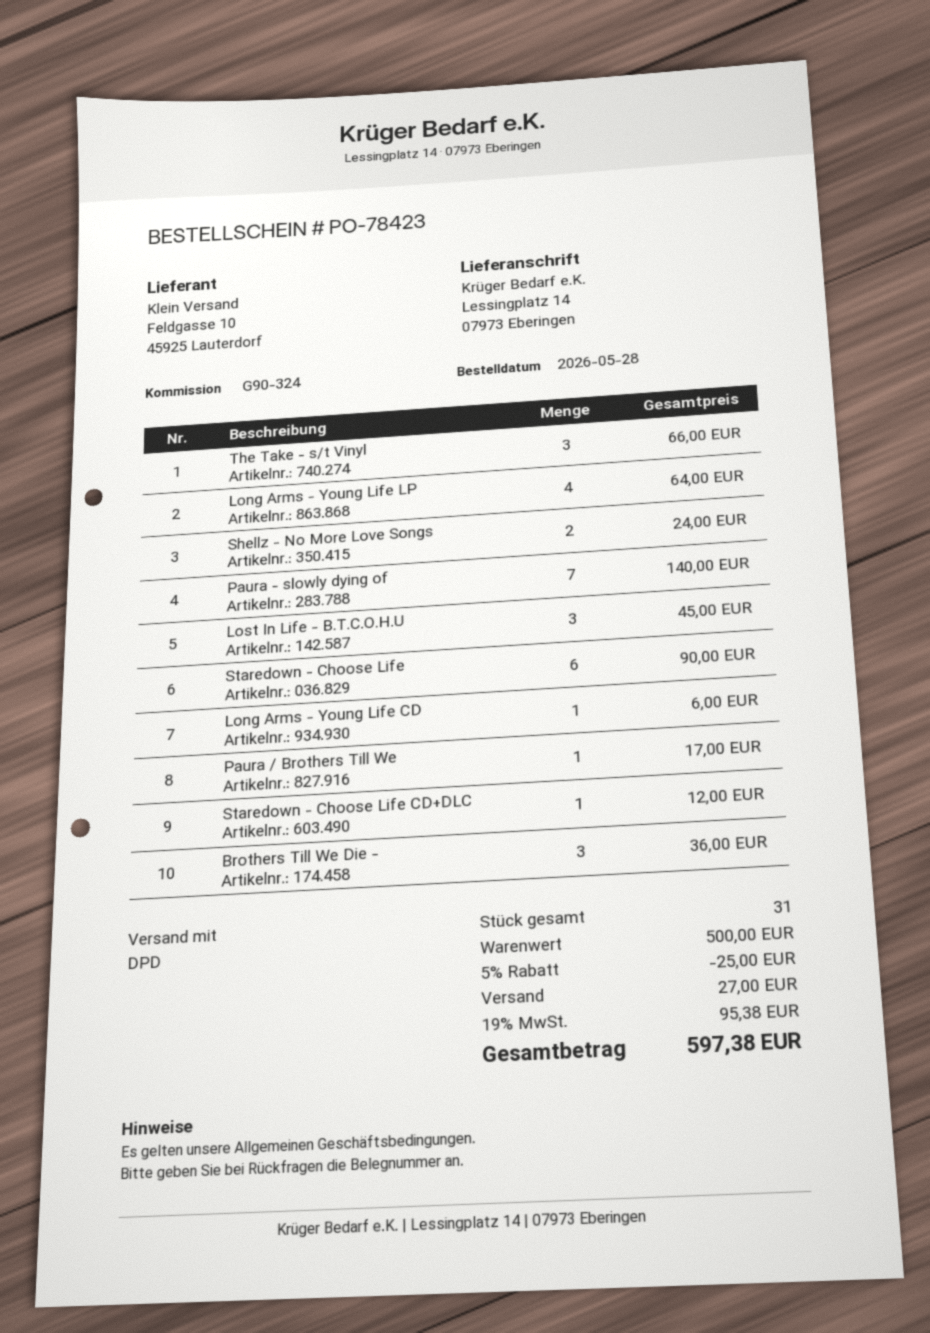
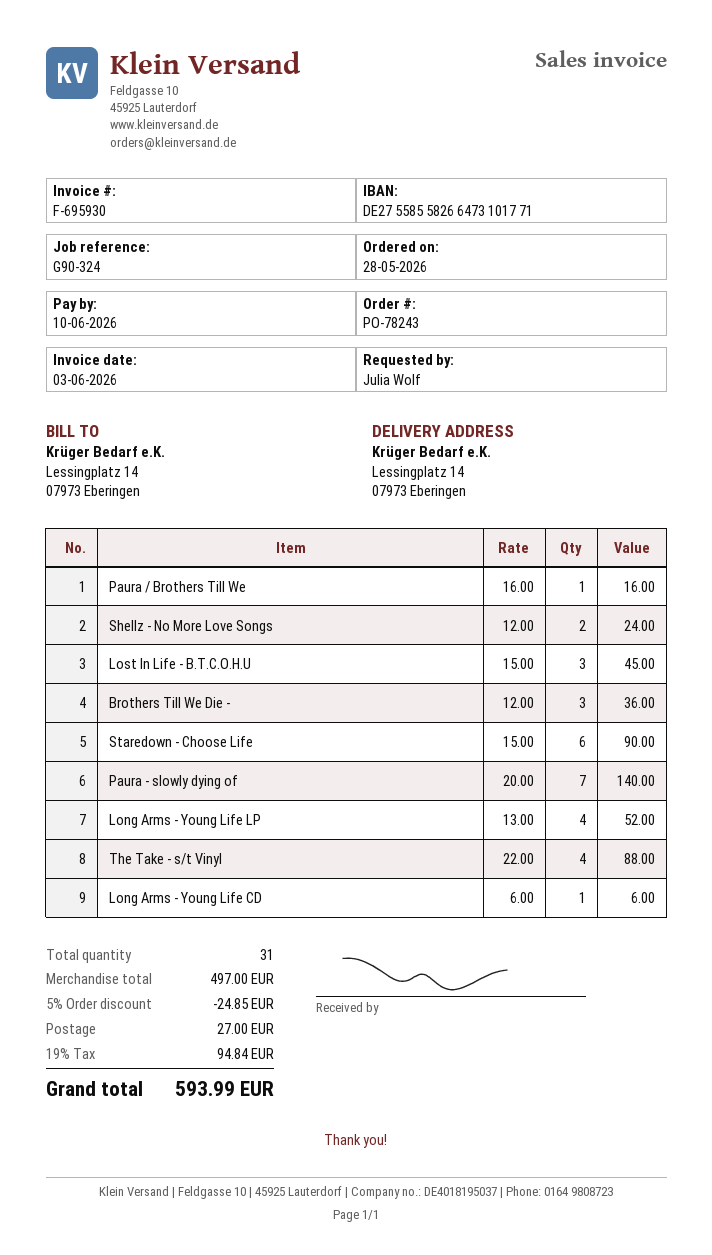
order number: PO-78423 -> PO-78243
The Take - s/t Vinyl: 3 for 66.00 -> 4 for 88.00
Long Arms - Young Life LP: 4 for 64.00 -> 4 for 52.00
Paura / Brothers Till We: 1 for 17.00 -> 1 for 16.00
Staredown - Choose Life CD+DLC: 1 for 12.00 -> none
subtotal: 500.00 -> 497.00
discount: 5% = 25.00 -> 5% = 24.85
tax: 19% = 95.38 -> 19% = 94.84
total: 597.38 -> 593.99

